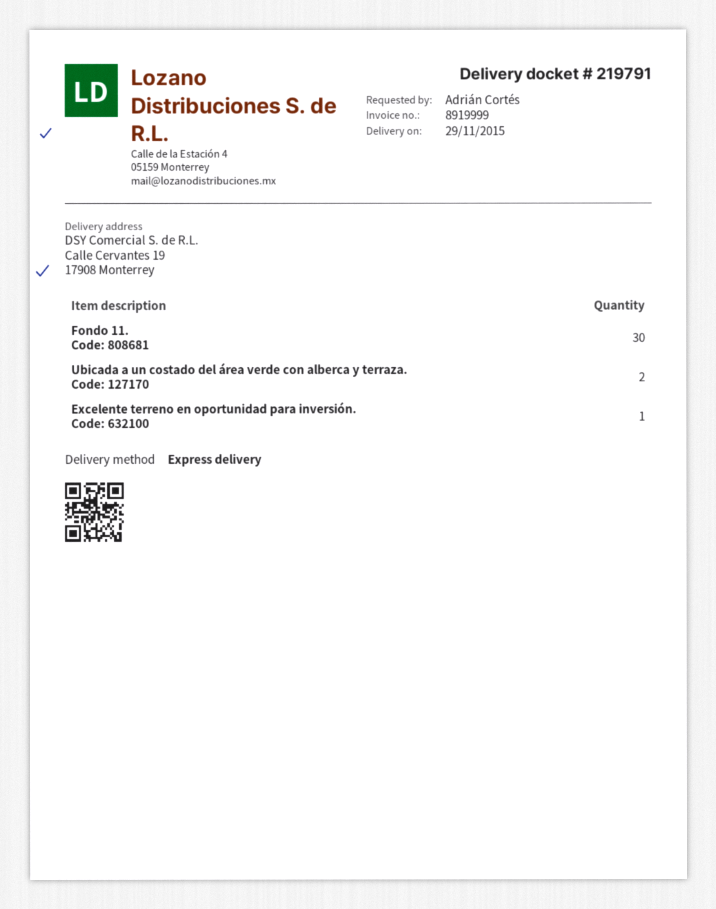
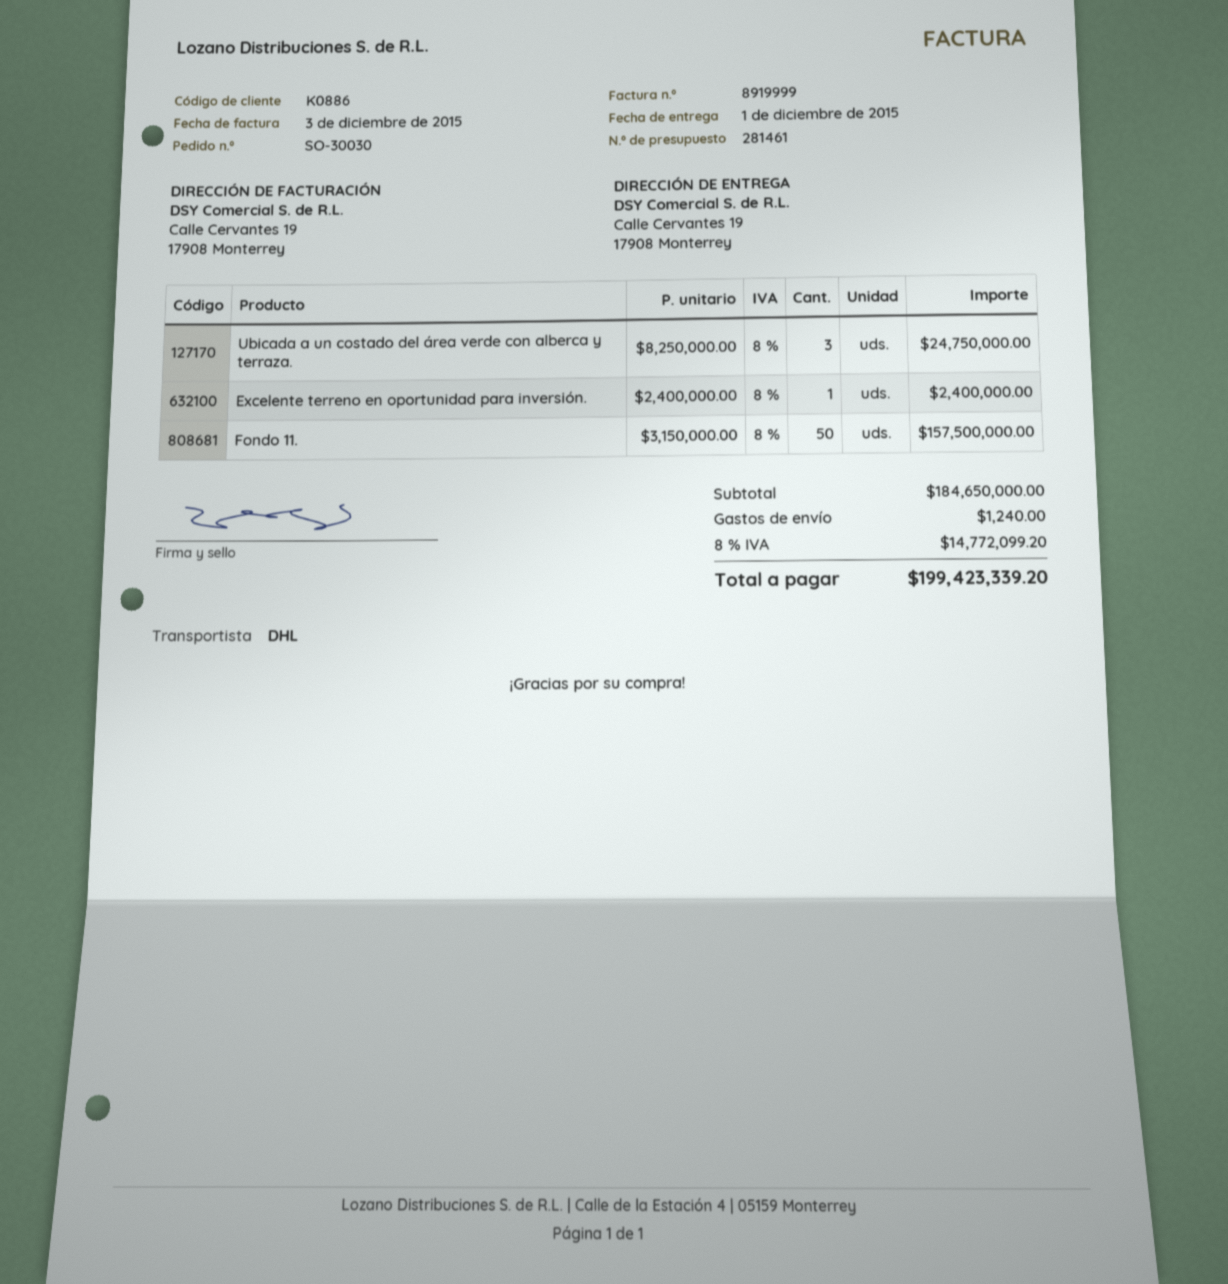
delivery date: 2015-11-29 -> 2015-12-01
shipping method: express -> DHL
Fondo 11.: 30 -> 50
Ubicada a un costado del área verde con alberca y terraza.: 2 -> 3

